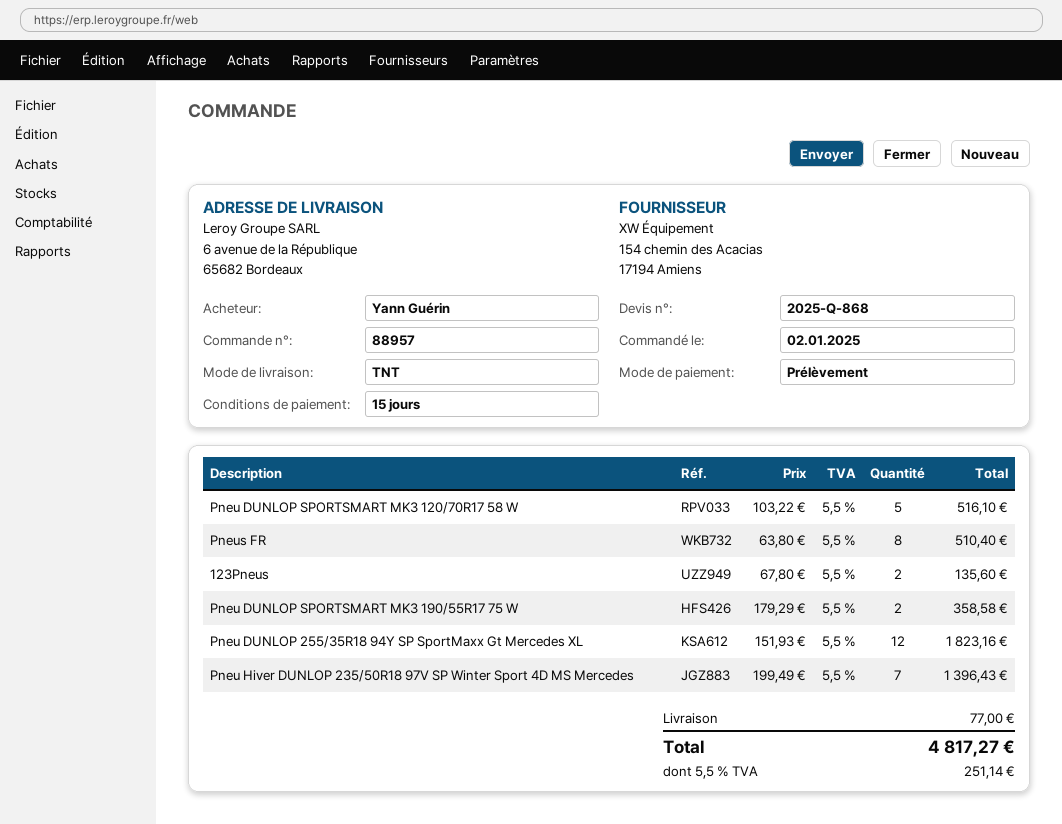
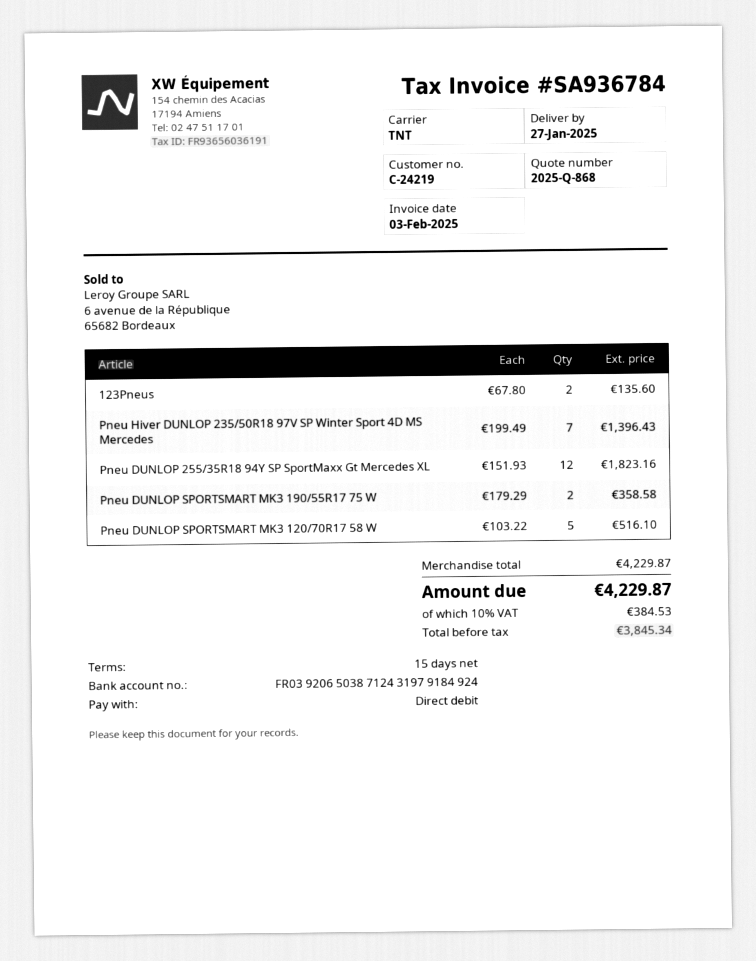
Pneus FR: 8 x 63.80 = 510.40 -> none
shipping: 77.00 -> none
tax: 5.5% = 251.14 -> 10% = 384.53
total: 4817.27 -> 4229.87

